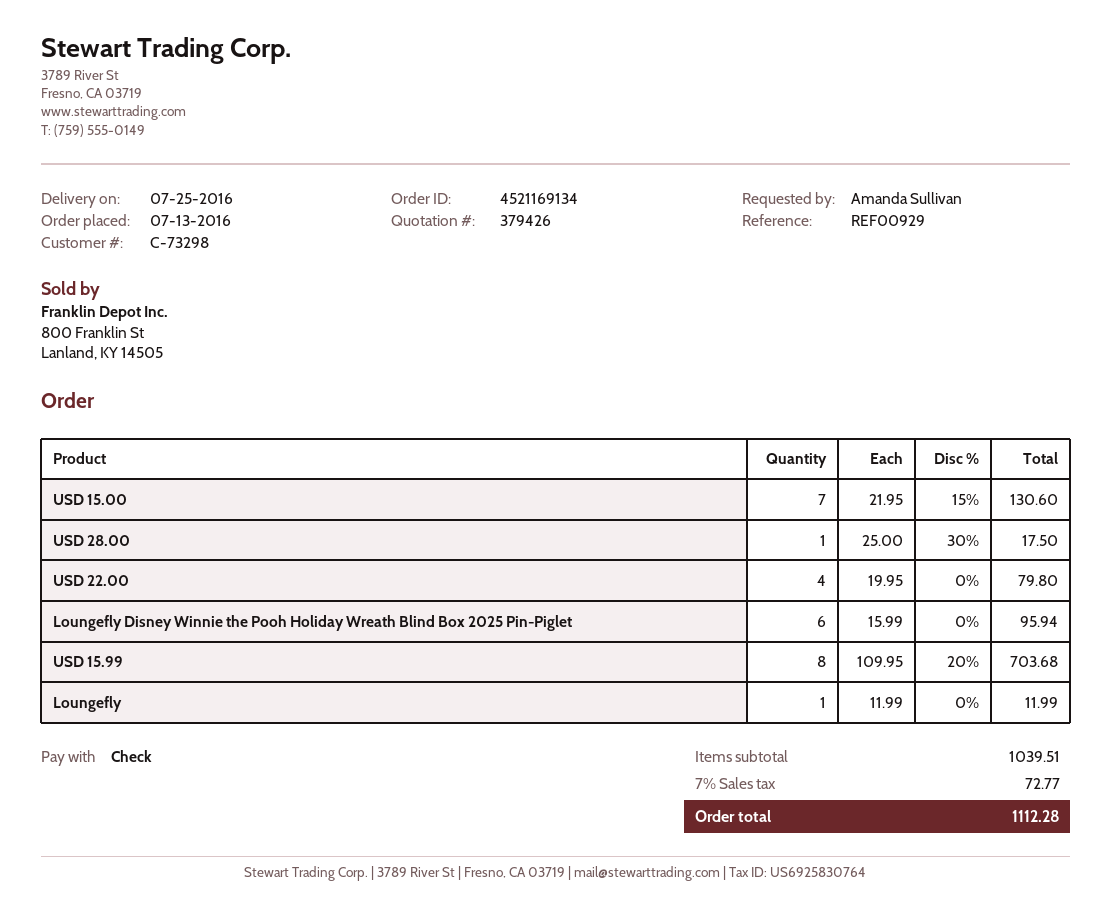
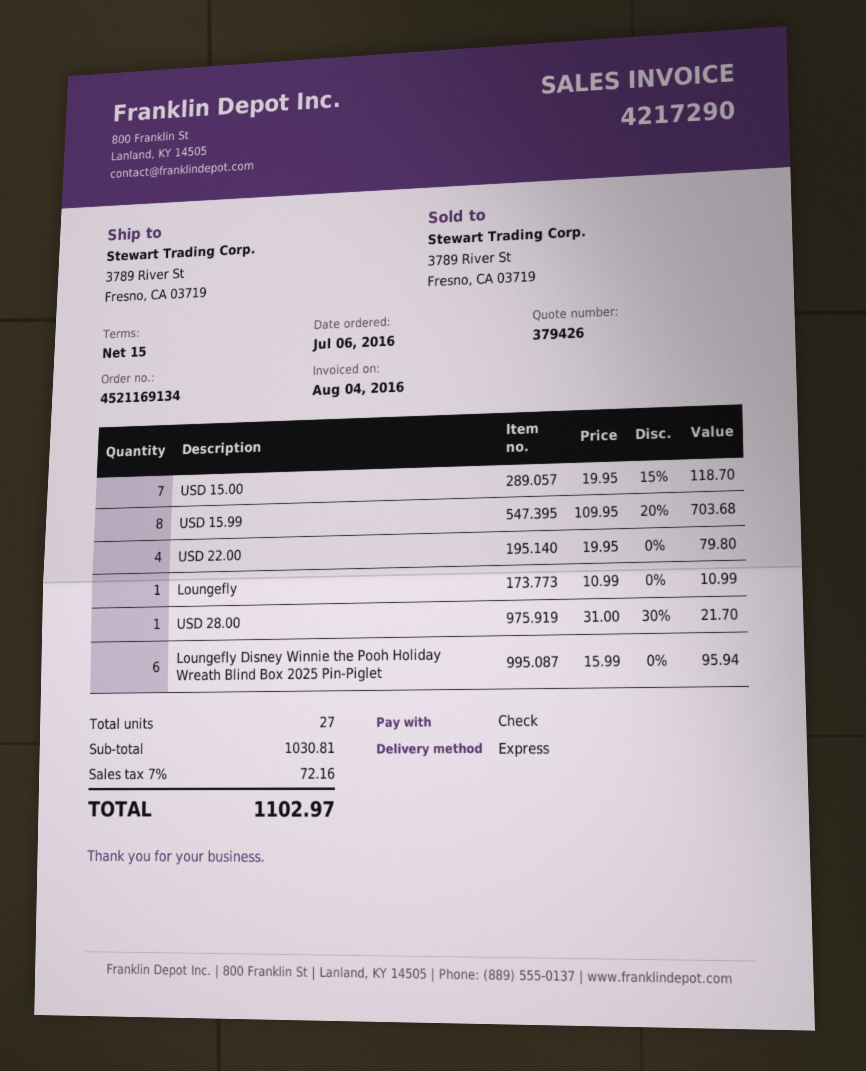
order date: 2016-07-13 -> 2016-07-06
USD 15.00: 7 x 21.95 - 15% = 130.60 -> 7 x 19.95 - 15% = 118.70
USD 28.00: 1 x 25.00 - 30% = 17.50 -> 1 x 31.00 - 30% = 21.70
Loungefly: 1 x 11.99 = 11.99 -> 1 x 10.99 = 10.99
subtotal: 1039.51 -> 1030.81
tax: 7% = 72.77 -> 7% = 72.16
total: 1112.28 -> 1102.97

